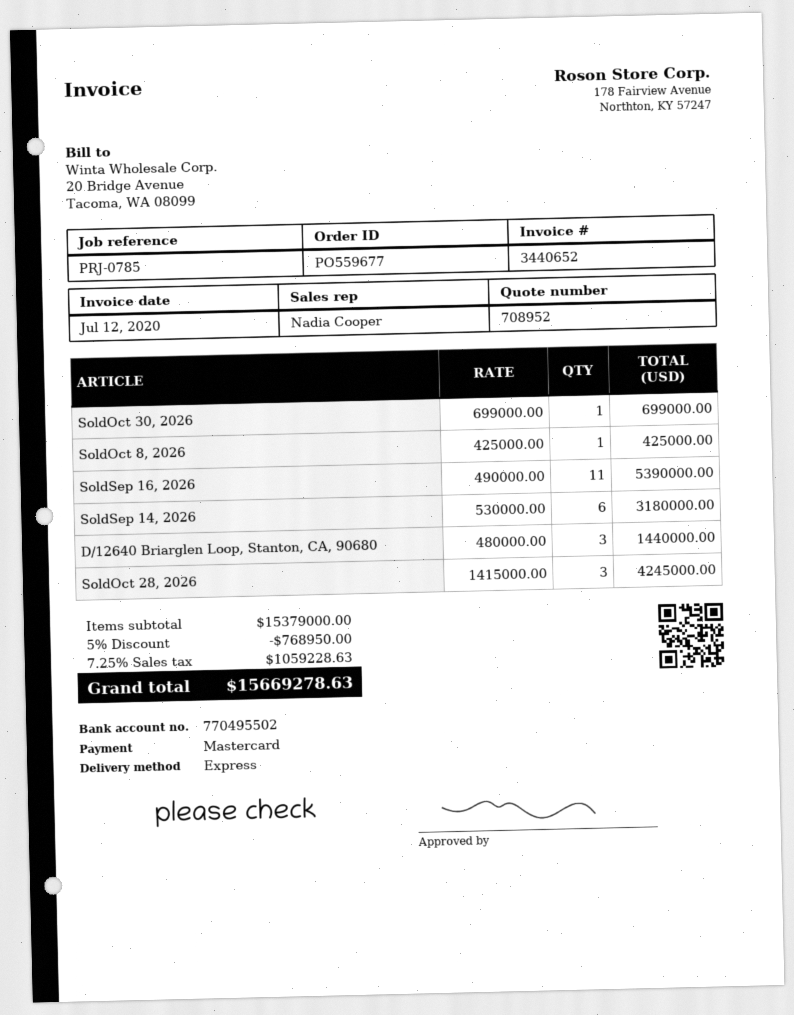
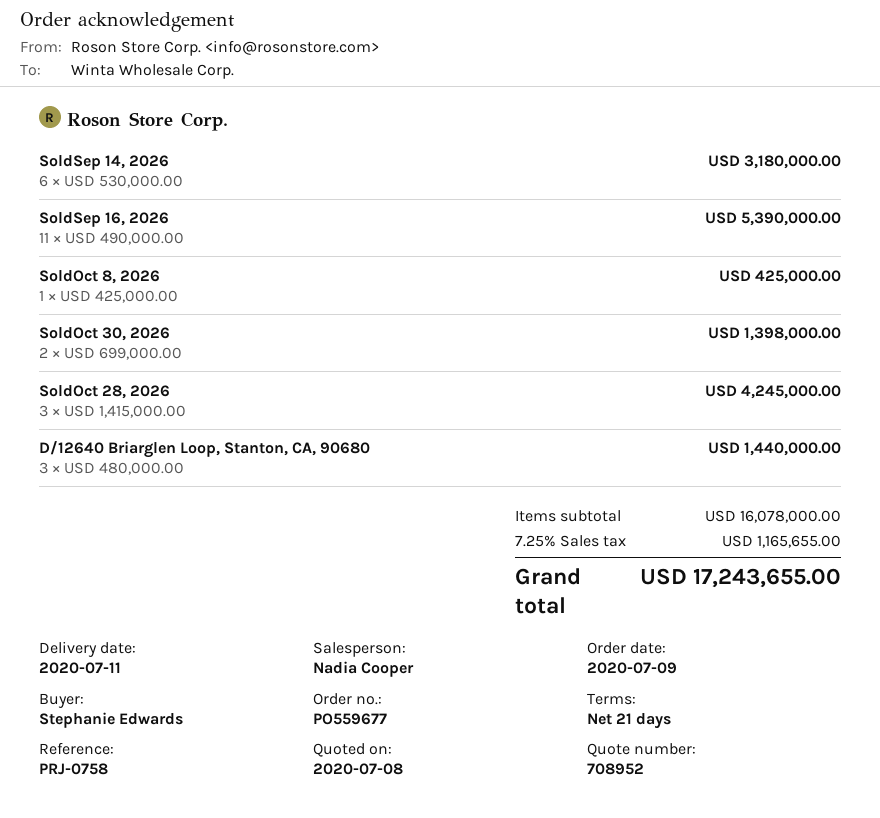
reference: PRJ-0785 -> PRJ-0758
SoldOct 30, 2026: 1 x 699000.00 = 699000.00 -> 2 x 699000.00 = 1398000.00
subtotal: 15379000.00 -> 16078000.00
discount: 5% = 768950.00 -> none
tax: 7.25% = 1059228.63 -> 7.25% = 1165655.00
total: 15669278.63 -> 17243655.00

